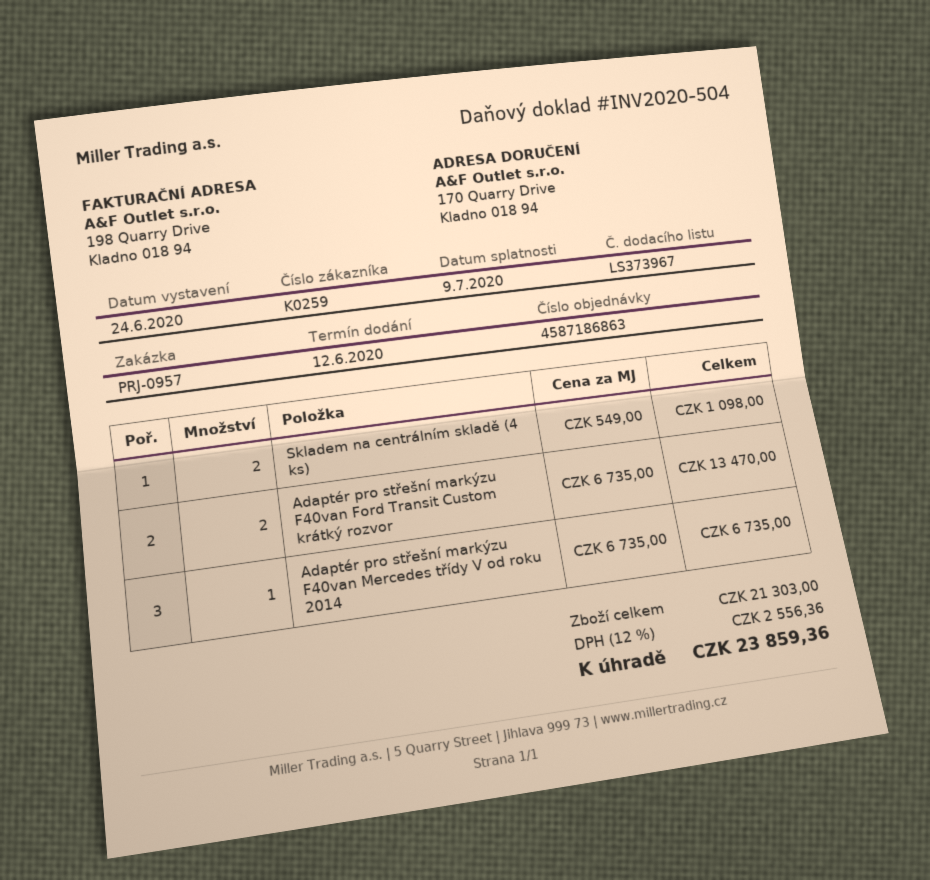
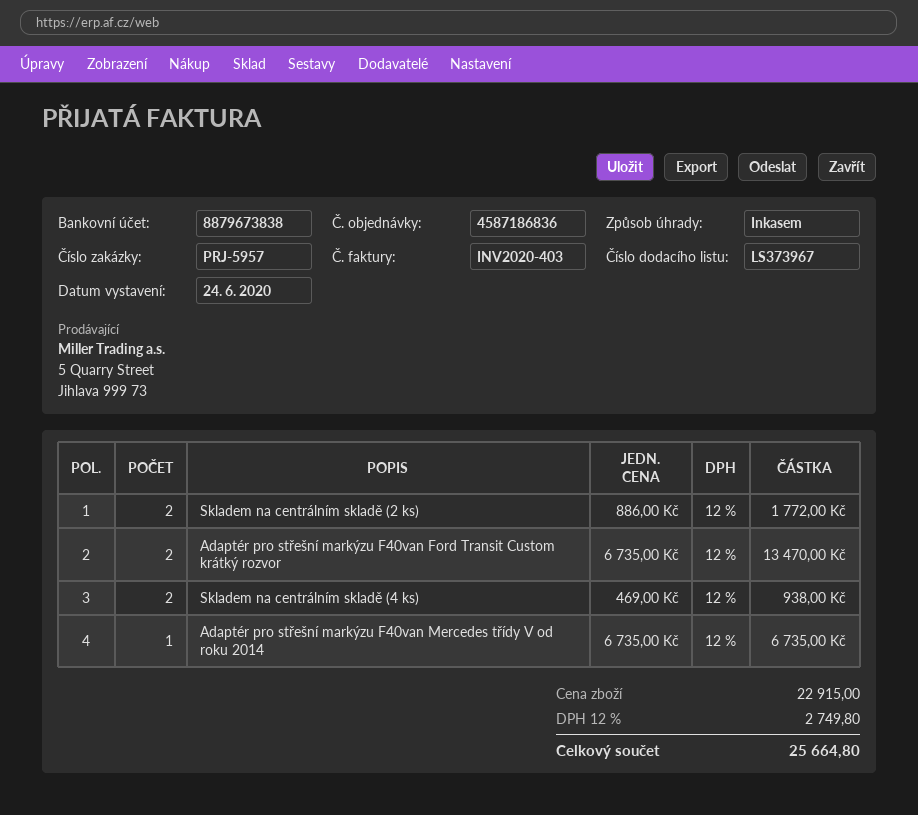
order number: 4587186863 -> 4587186836
invoice number: INV2020-504 -> INV2020-403
reference: PRJ-0957 -> PRJ-5957
Skladem na centrálním skladě (4 ks): 2 x 549.00 = 1098.00 -> 2 x 469.00 = 938.00
Skladem na centrálním skladě (2 ks): none -> 2 x 886.00 = 1772.00
subtotal: 21303.00 -> 22915.00
tax: 12% = 2556.36 -> 12% = 2749.80
total: 23859.36 -> 25664.80

